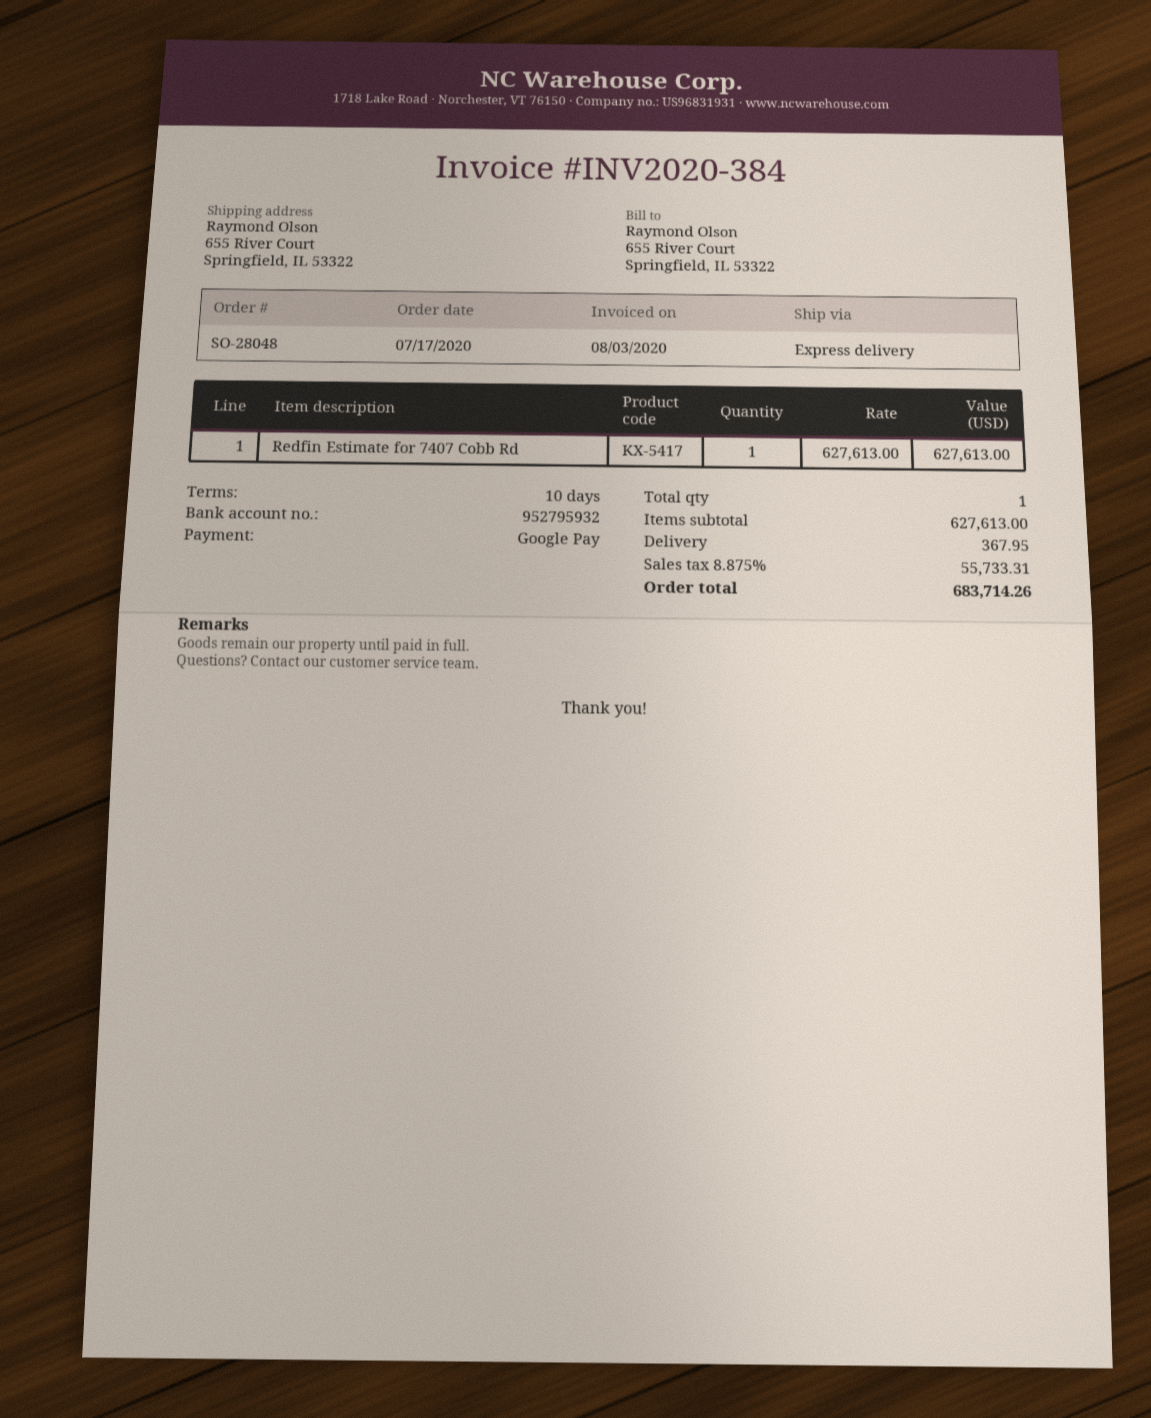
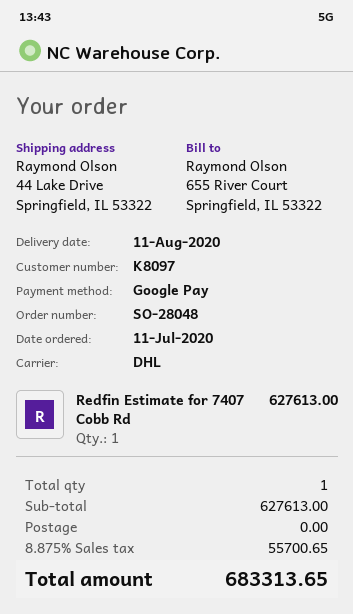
order date: 2020-07-17 -> 2020-07-11
shipping method: express -> DHL
ship to: 655 River Court, Springfield, IL 53322 -> 44 Lake Drive, Springfield, IL 53322
shipping: 367.95 -> 0.00
tax: 8.875% = 55733.31 -> 8.875% = 55700.65
total: 683714.26 -> 683313.65

